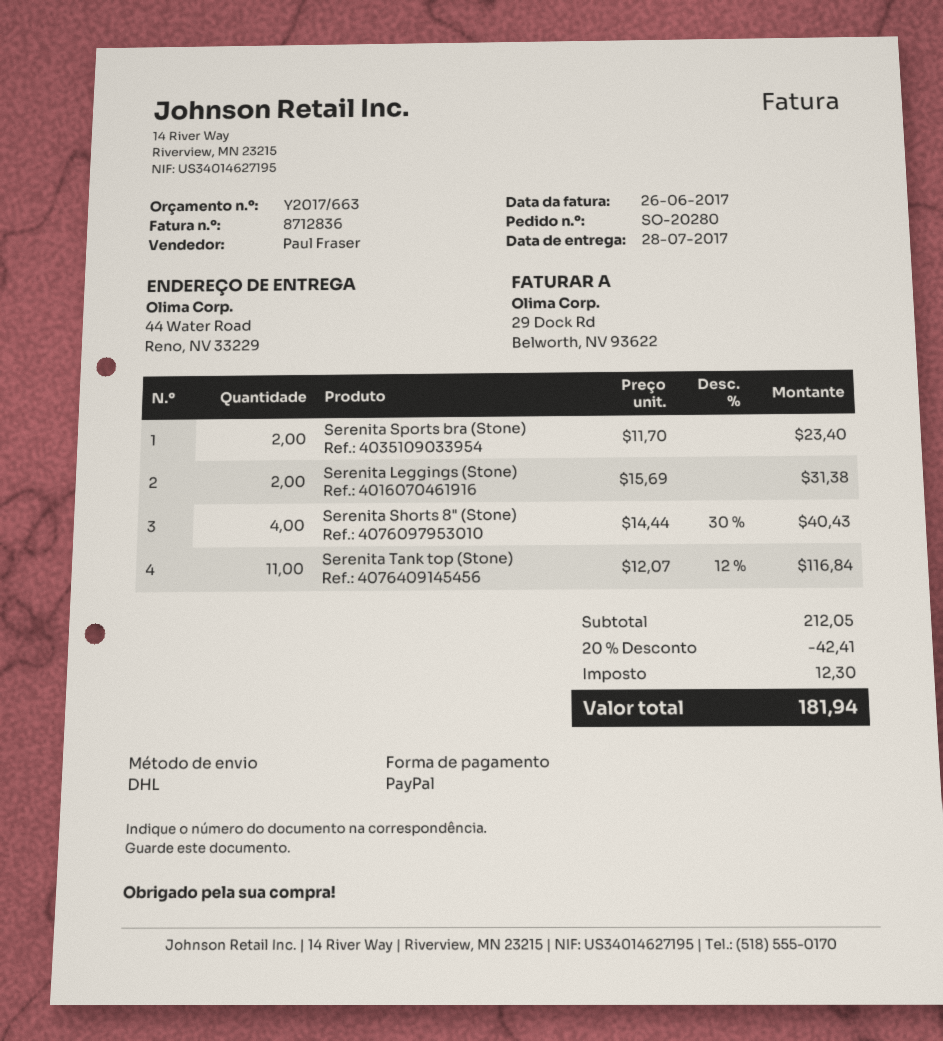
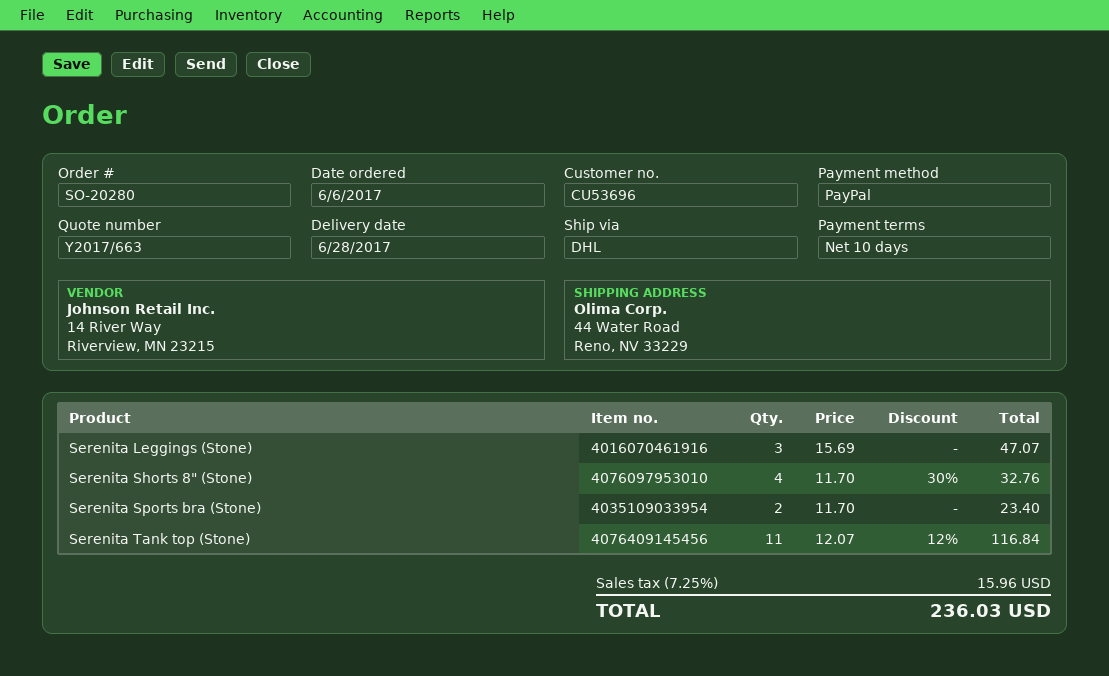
delivery date: 2017-07-28 -> 2017-06-28
Serenita Leggings (Stone): 2 x 15.69 = 31.38 -> 3 x 15.69 = 47.07
Serenita Shorts 8" (Stone): 4 x 14.44 - 30% = 40.43 -> 4 x 11.70 - 30% = 32.76
discount: 20% = 42.41 -> none
tax: 12.30 -> 15.96
total: 181.94 -> 236.03

